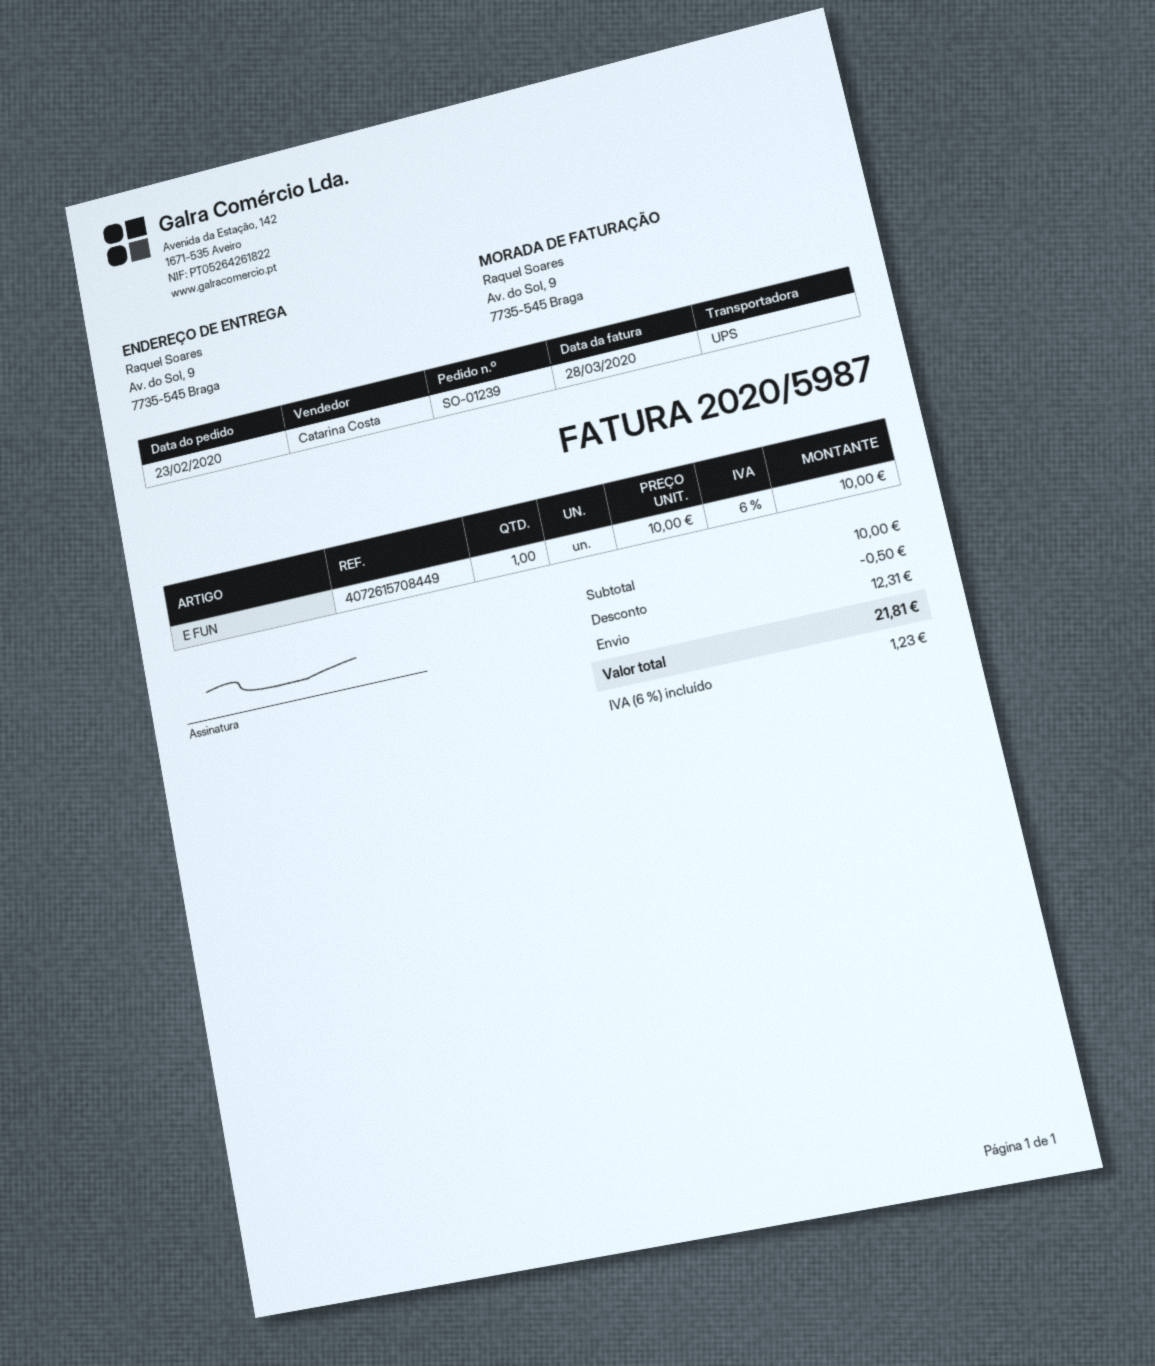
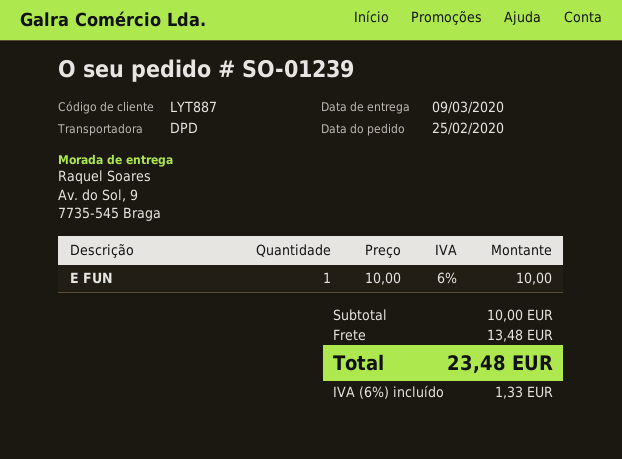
order date: 2020-02-23 -> 2020-02-25
shipping method: UPS -> DPD
discount: 0.50 -> none
shipping: 12.31 -> 13.48
tax: 6% = 1.23 -> 6% = 1.33
total: 21.81 -> 23.48

